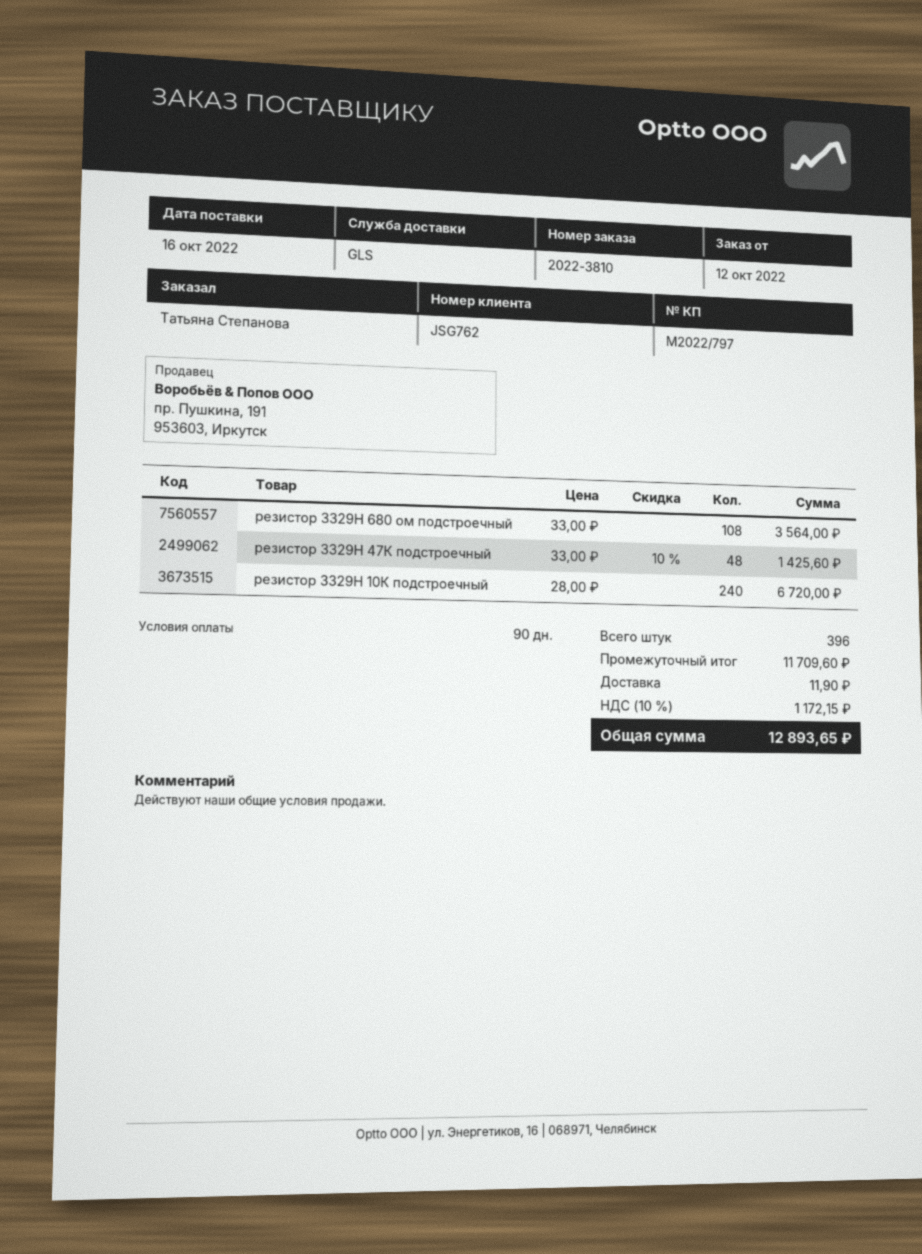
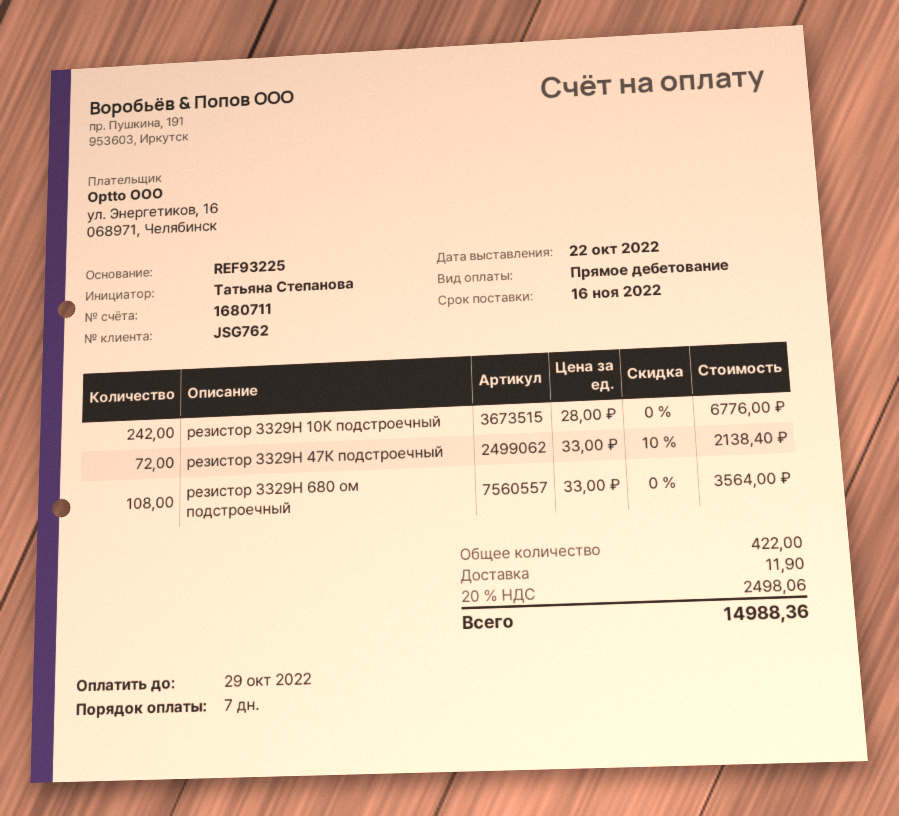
delivery date: 2022-10-16 -> 2022-11-16
payment terms: 90 days -> 7 days
резистор 3329H 47К подстроечный: 48 x 33.00 - 10% = 1425.60 -> 72 x 33.00 - 10% = 2138.40
резистор 3329H 10К подстроечный: 240 x 28.00 = 6720.00 -> 242 x 28.00 = 6776.00
total quantity: 396 -> 422
tax: 10% = 1172.15 -> 20% = 2498.06
total: 12893.65 -> 14988.36

